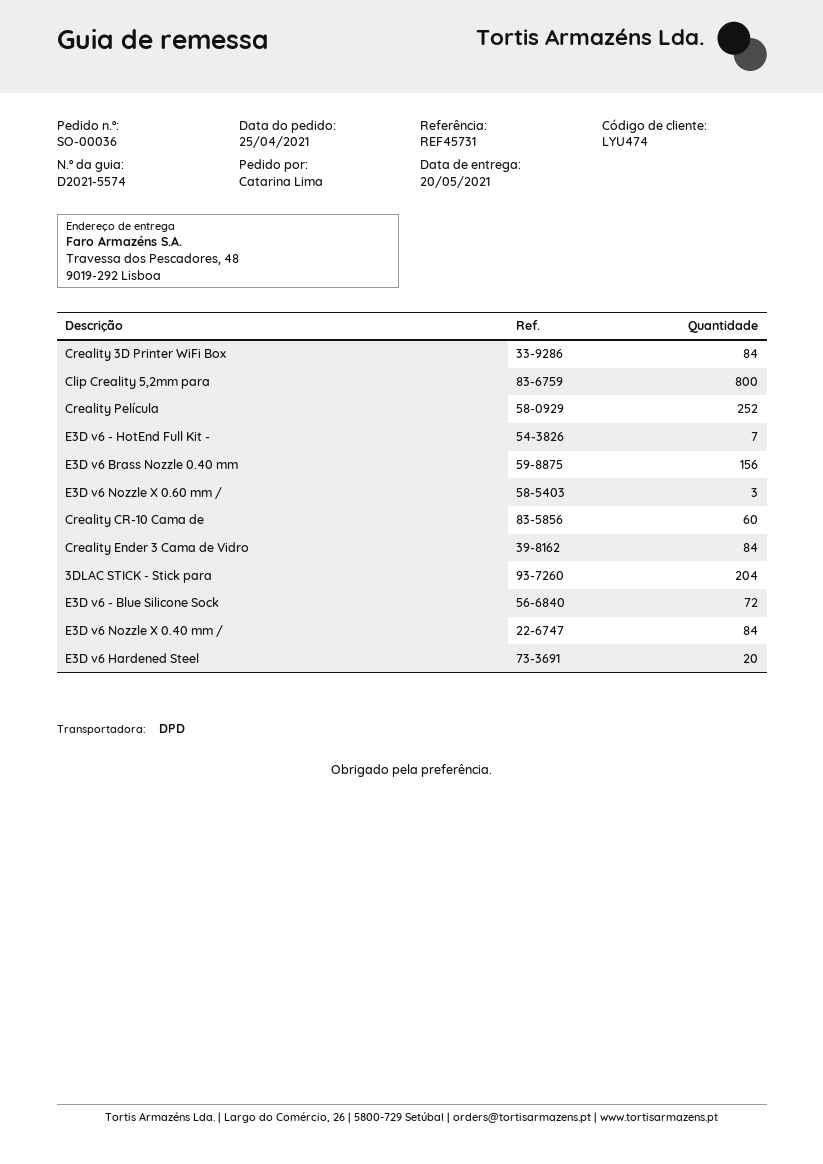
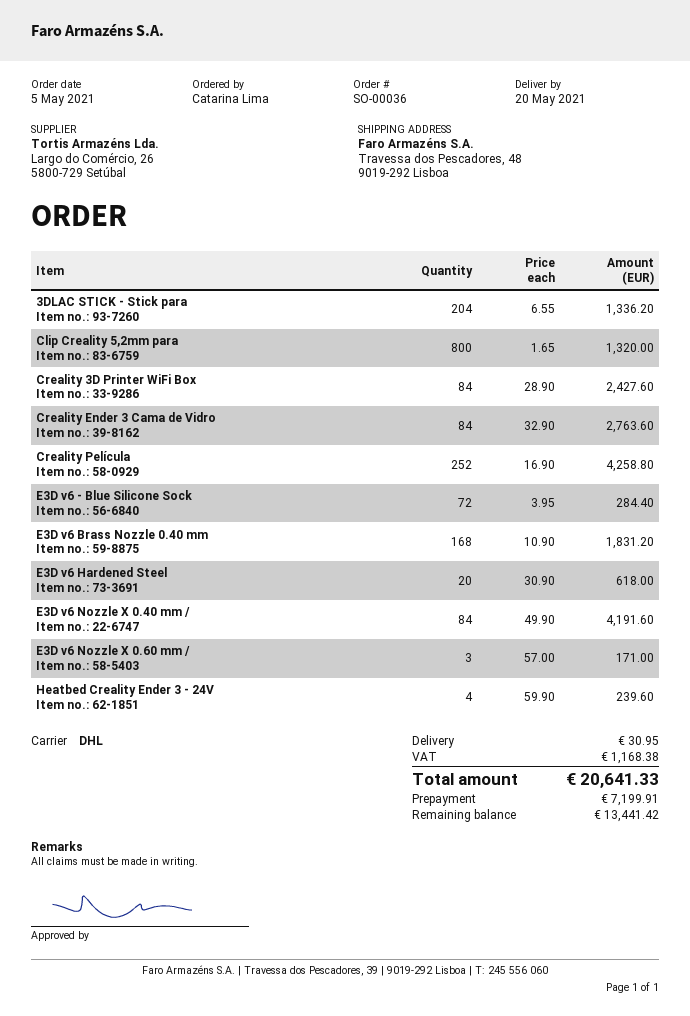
order date: 2021-04-25 -> 2021-05-05
shipping method: DPD -> DHL
E3D v6 - HotEnd Full Kit -: 7 -> none
E3D v6 Brass Nozzle 0.40 mm: 156 -> 168
Creality CR-10 Cama de: 60 -> none
Heatbed Creality Ender 3 - 24V: none -> 4

